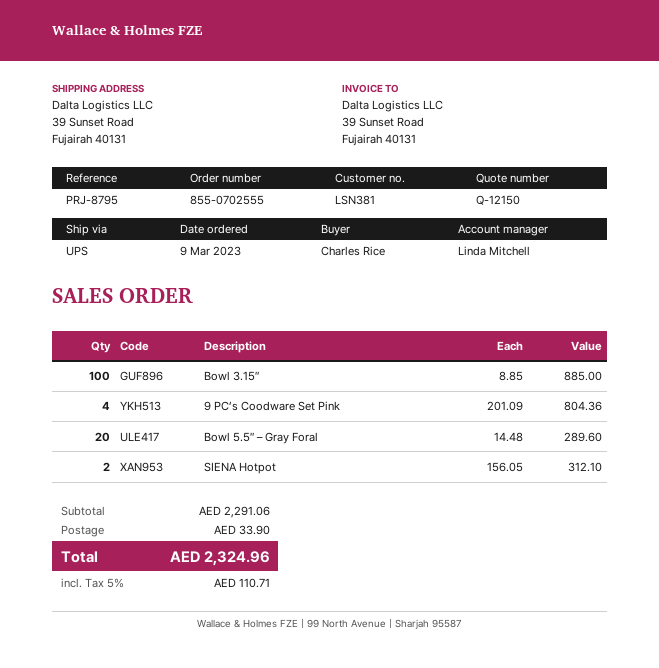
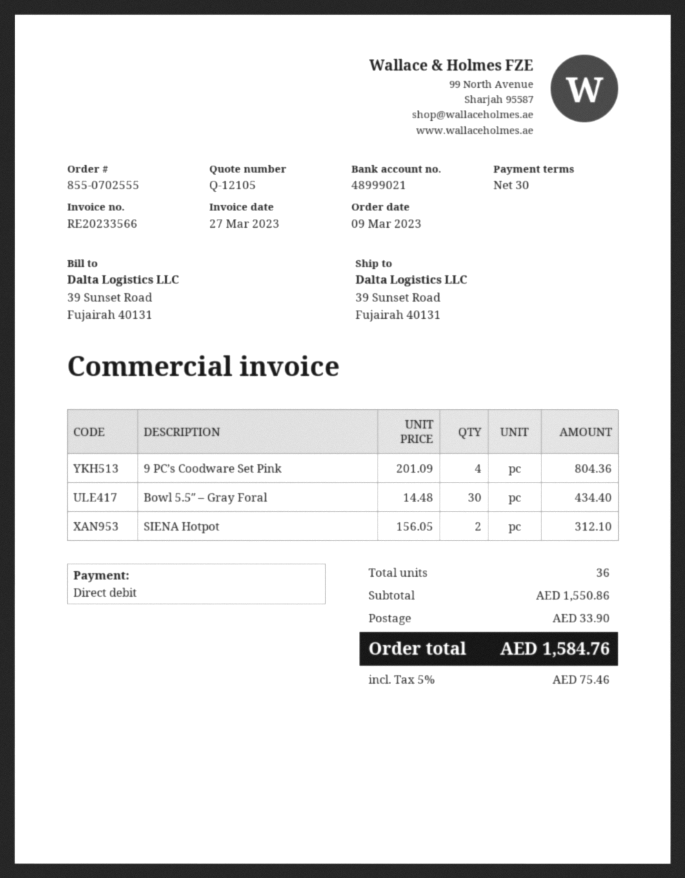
quote number: Q-12150 -> Q-12105
Bowl 3.15″: 100 x 8.85 = 885.00 -> none
Bowl 5.5″ – Gray Foral: 20 x 14.48 = 289.60 -> 30 x 14.48 = 434.40
subtotal: 2291.06 -> 1550.86
tax: 5% = 110.71 -> 5% = 75.46
total: 2324.96 -> 1584.76

